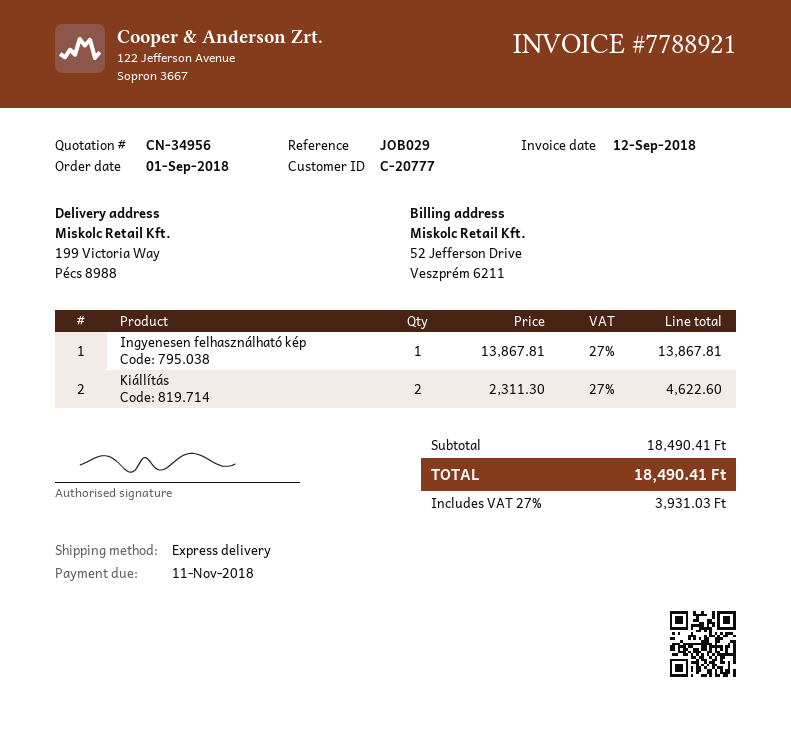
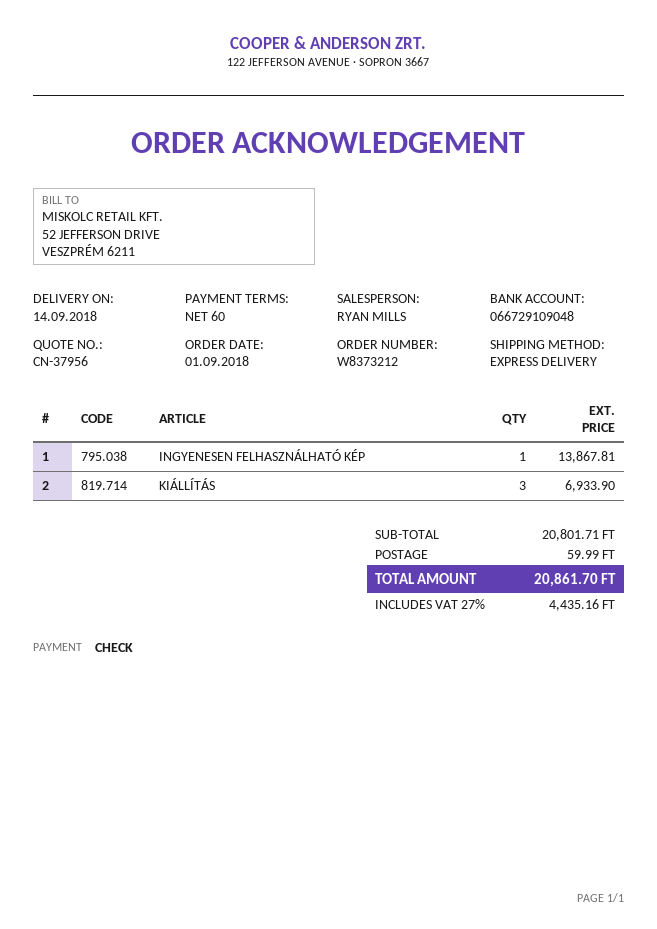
quote number: CN-34956 -> CN-37956
Kiállítás: 2 for 4622.60 -> 3 for 6933.90
subtotal: 18490.41 -> 20801.71
shipping: none -> 59.99
tax: 27% = 3931.03 -> 27% = 4435.16
total: 18490.41 -> 20861.70

